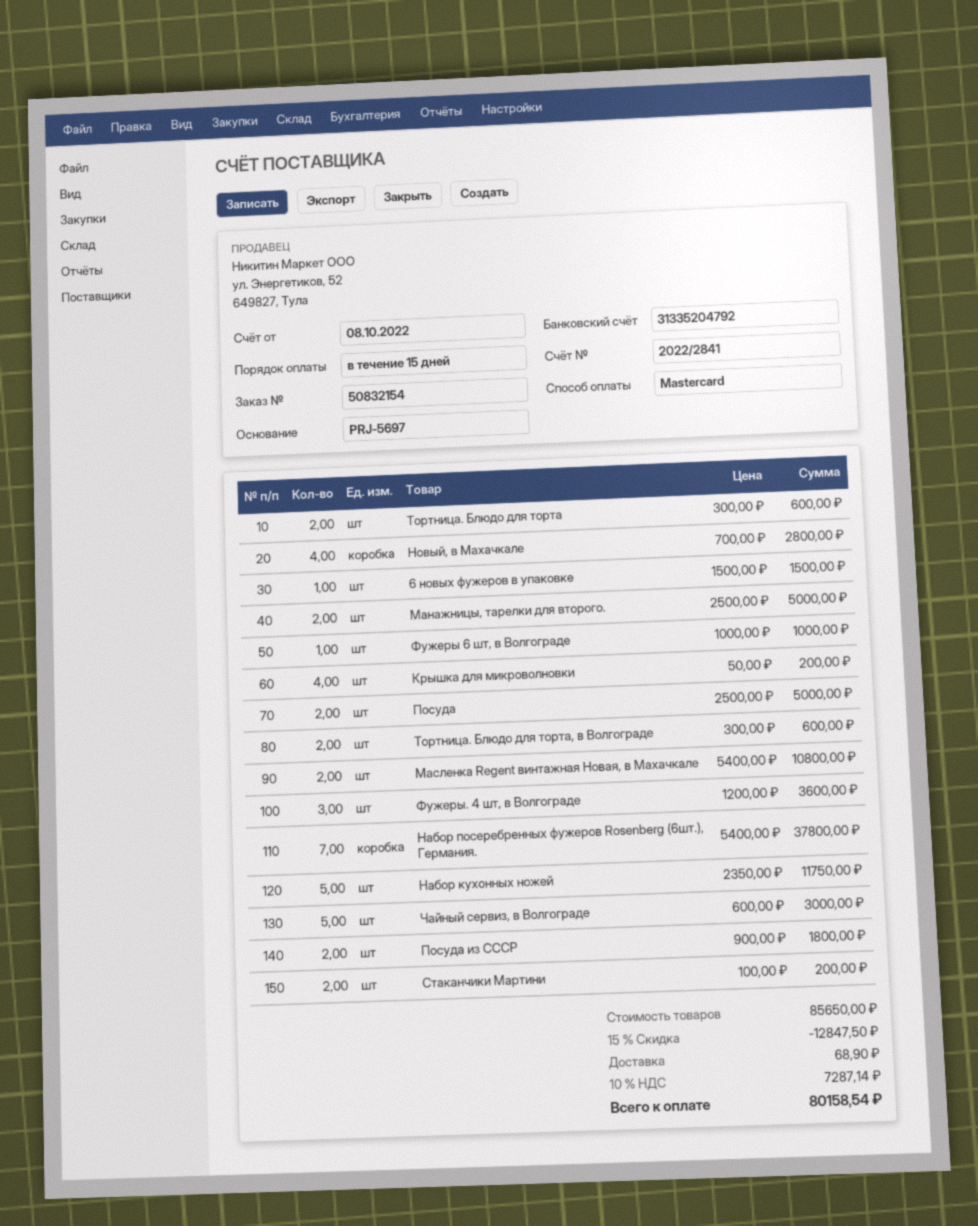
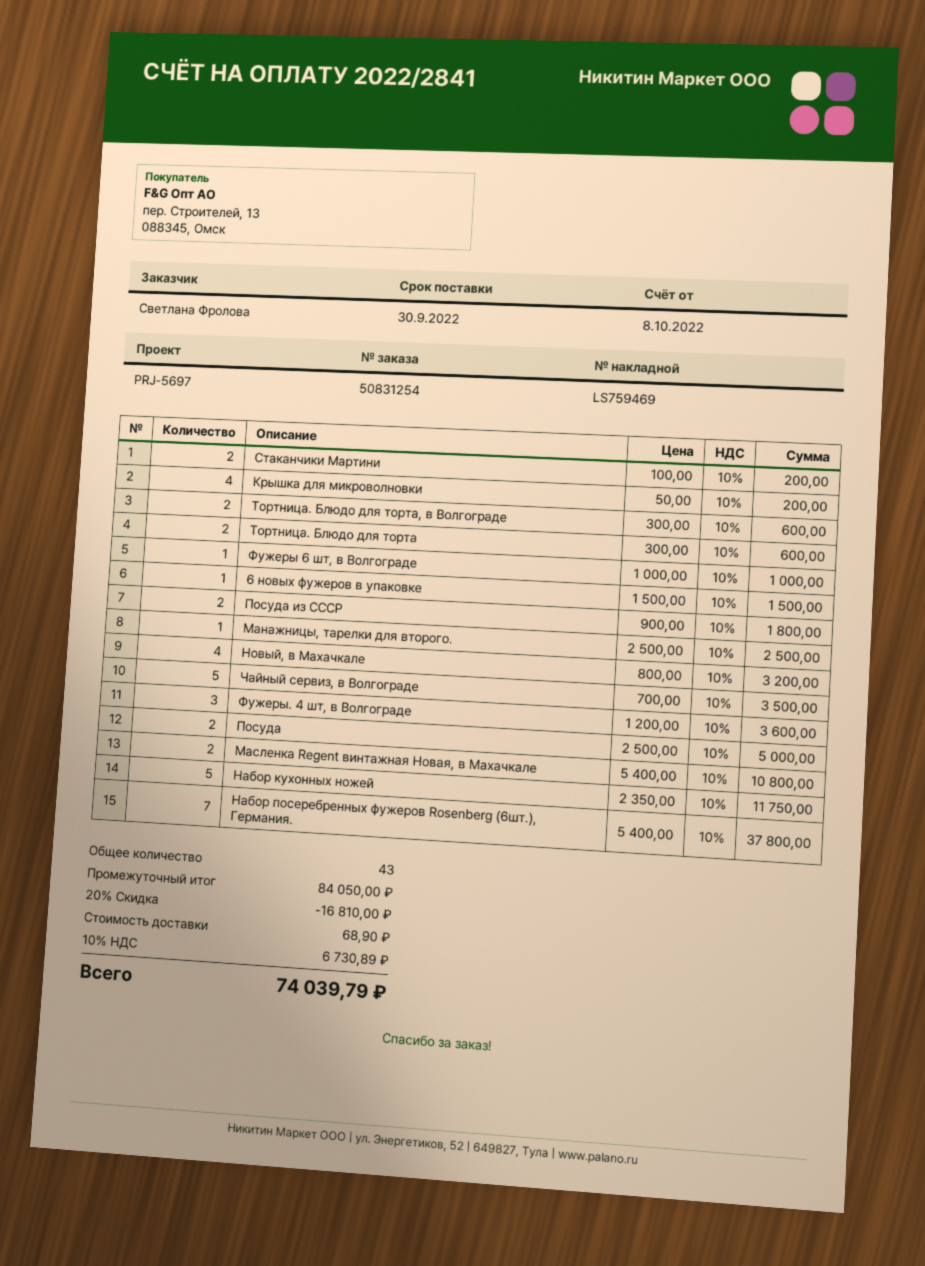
order number: 50832154 -> 50831254
Новый, в Махачкале: 4 x 700.00 = 2800.00 -> 4 x 800.00 = 3200.00
Манажницы, тарелки для второго.: 2 x 2500.00 = 5000.00 -> 1 x 2500.00 = 2500.00
Чайный сервиз, в Волгограде: 5 x 600.00 = 3000.00 -> 5 x 700.00 = 3500.00
subtotal: 85650.00 -> 84050.00
discount: 15% = 12847.50 -> 20% = 16810.00
tax: 10% = 7287.14 -> 10% = 6730.89
total: 80158.54 -> 74039.79

